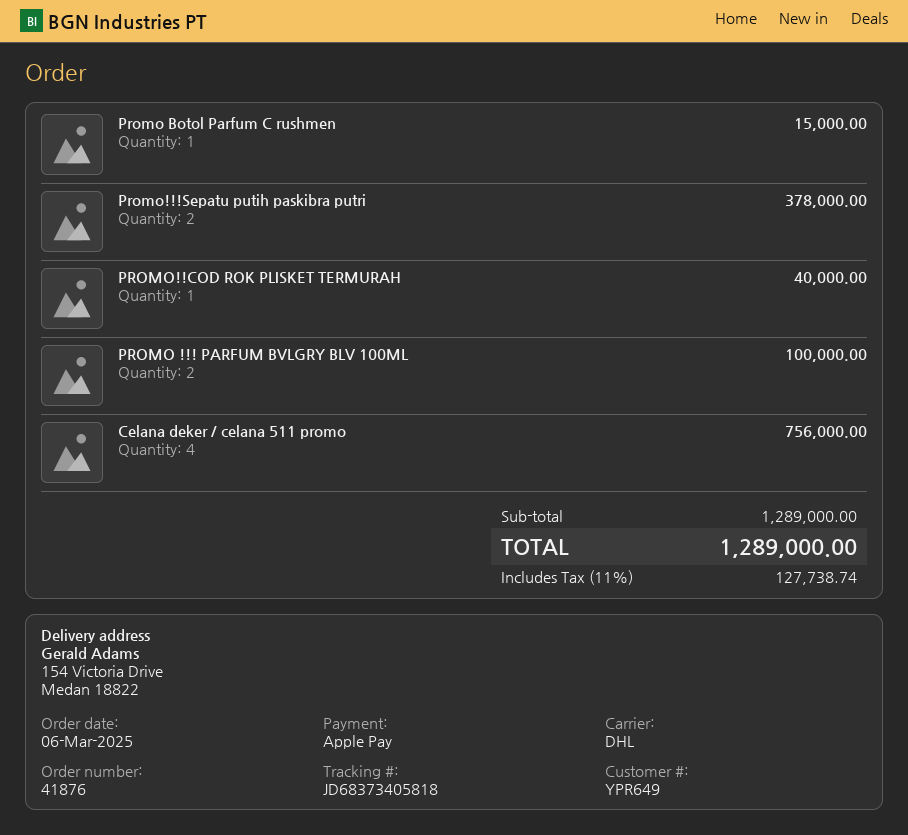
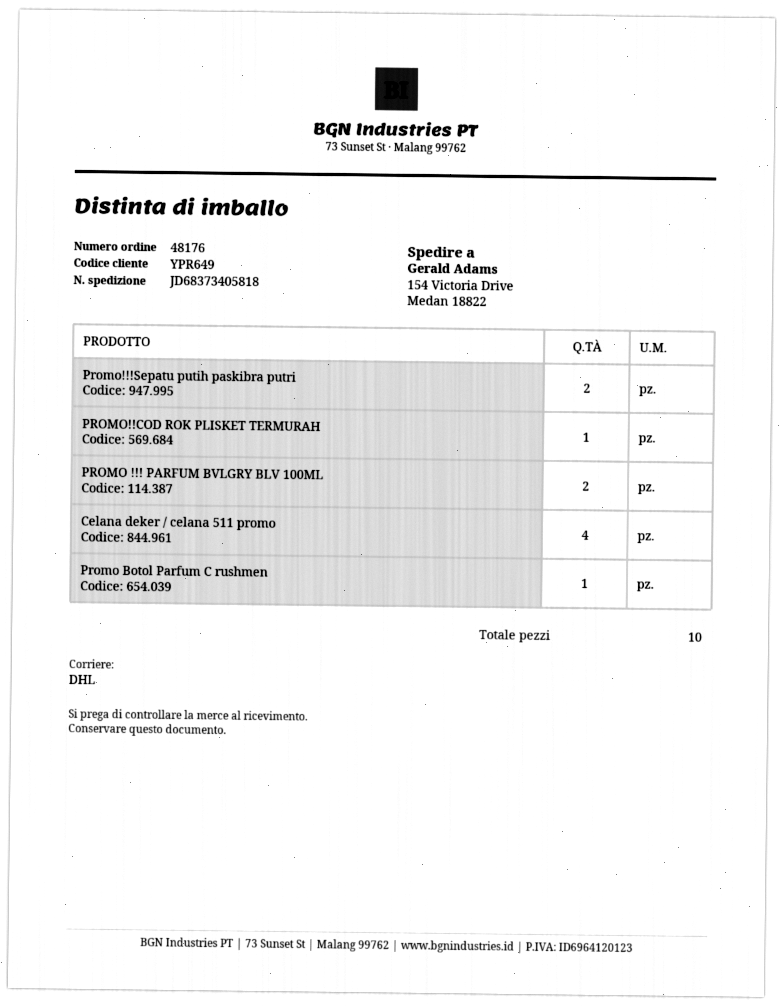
order number: 41876 -> 48176

